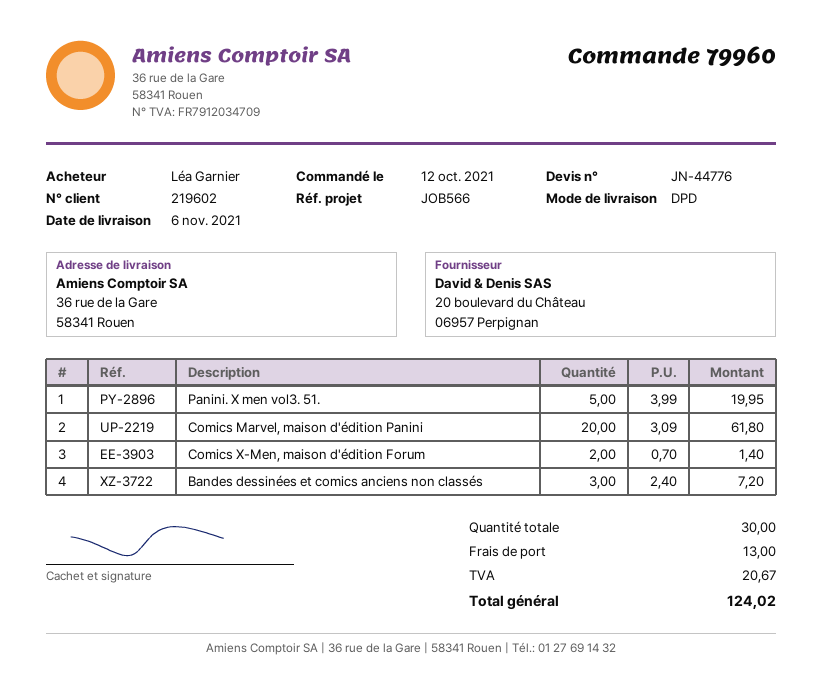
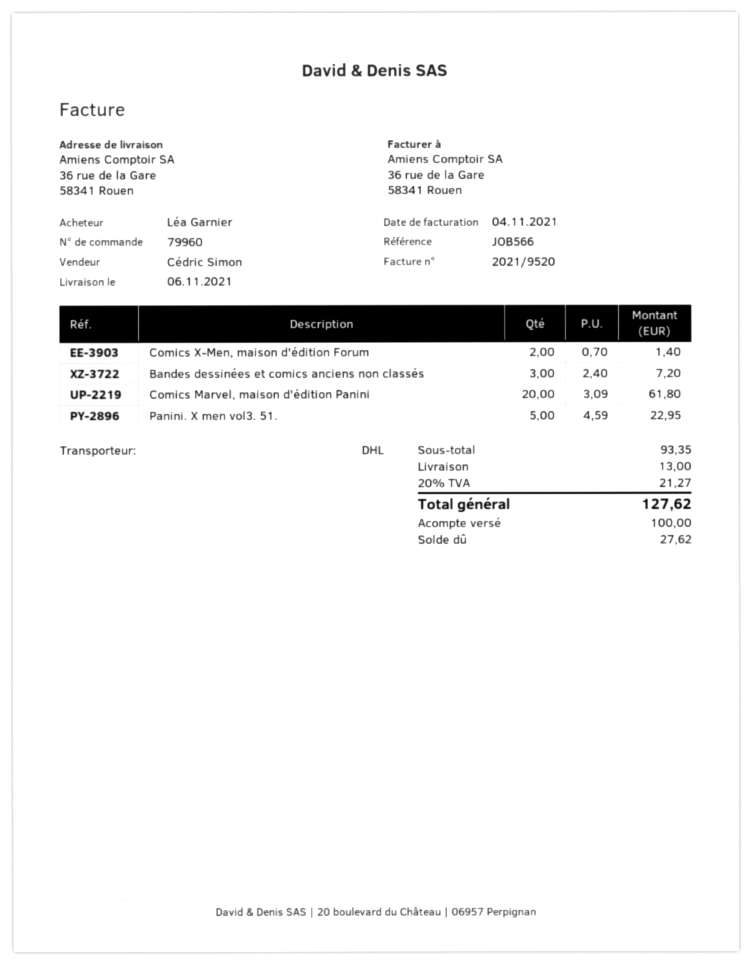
shipping method: DPD -> DHL
Panini. X men vol3. 51.: 5 x 3.99 = 19.95 -> 5 x 4.59 = 22.95
tax: 20.67 -> 21.27
total: 124.02 -> 127.62

